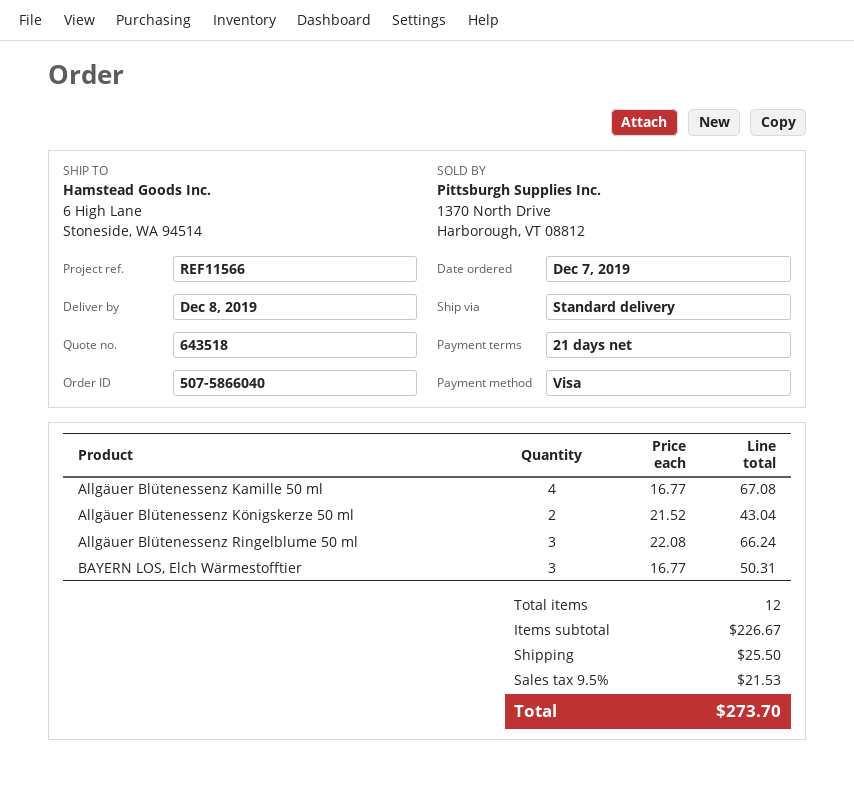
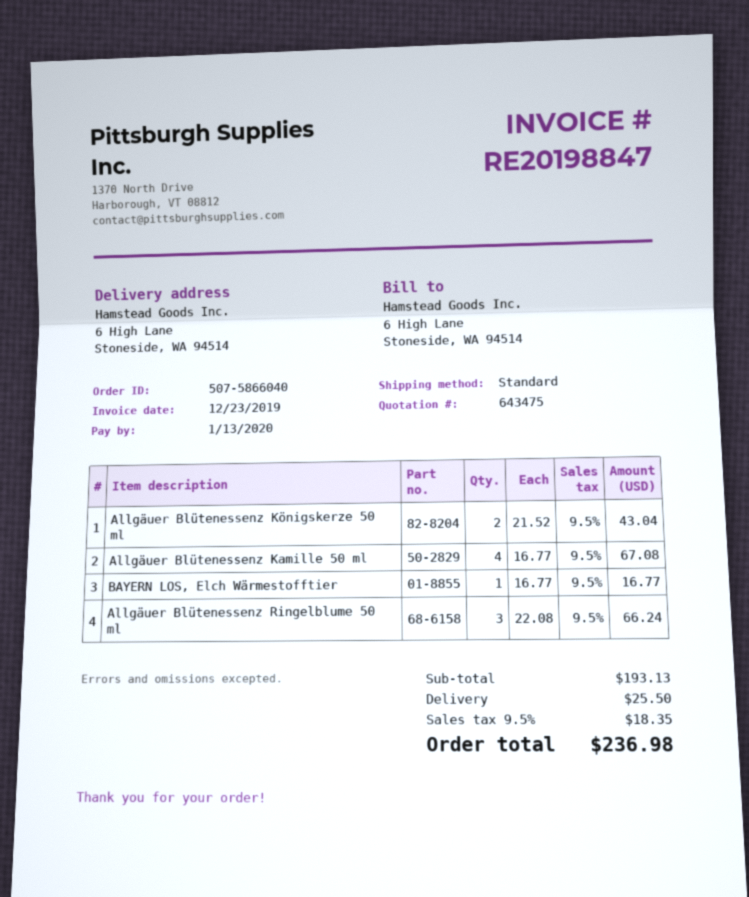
quote number: 643518 -> 643475
BAYERN LOS, Elch Wärmestofftier: 3 x 16.77 = 50.31 -> 1 x 16.77 = 16.77
subtotal: 226.67 -> 193.13
tax: 9.5% = 21.53 -> 9.5% = 18.35
total: 273.70 -> 236.98

